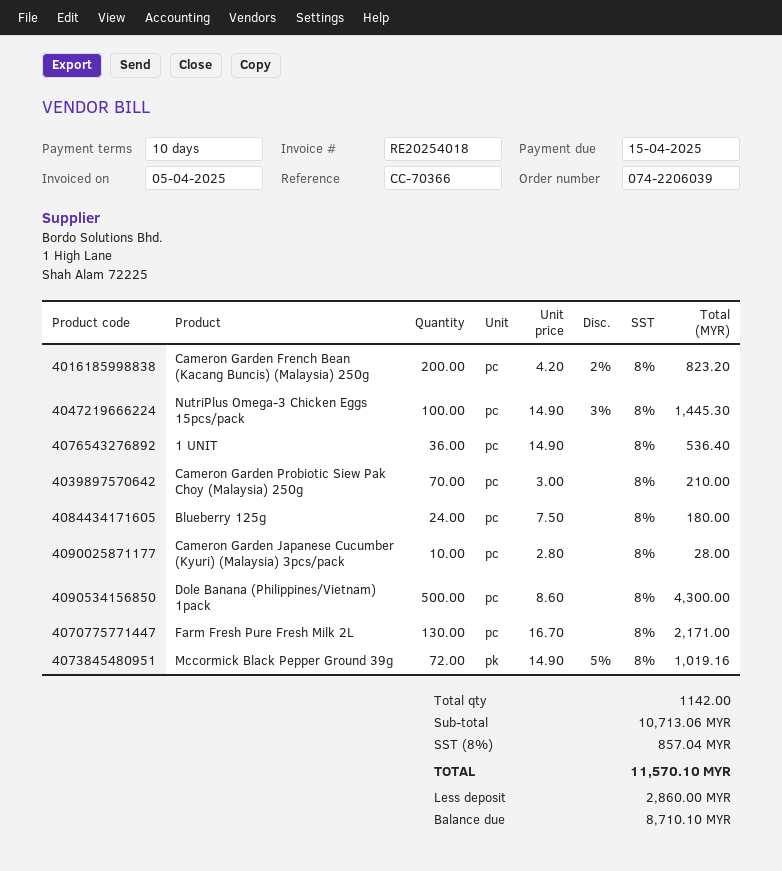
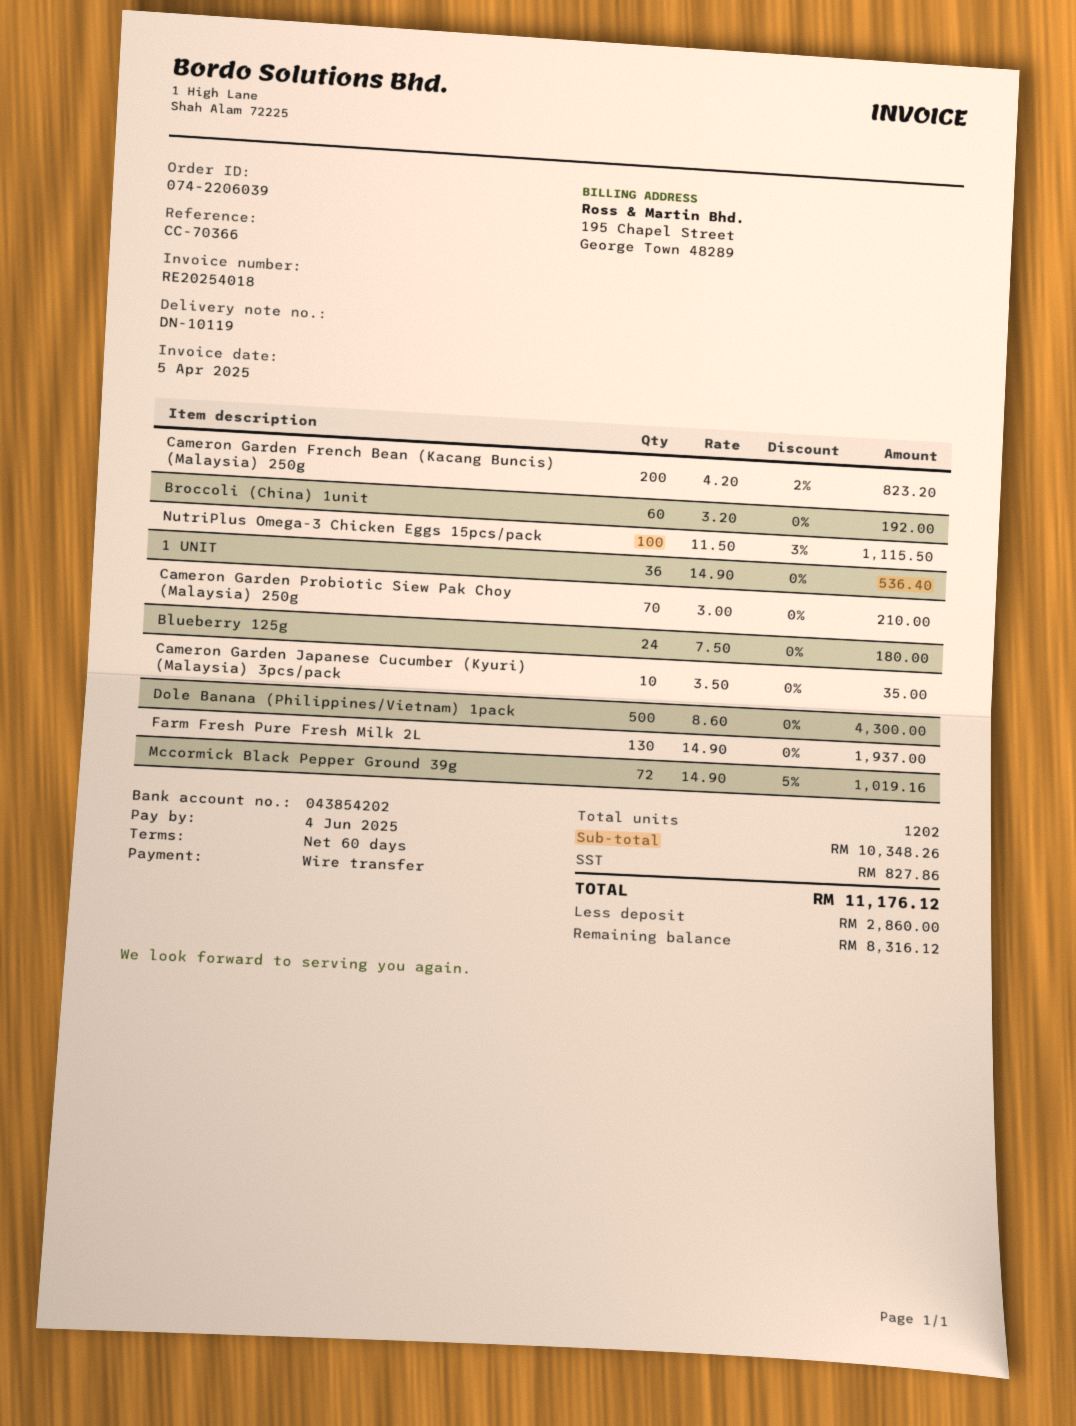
payment terms: 10 days -> 60 days
due date: 2025-04-15 -> 2025-06-04
NutriPlus Omega-3 Chicken Eggs 15pcs/pack: 100 x 14.90 - 3% = 1445.30 -> 100 x 11.50 - 3% = 1115.50
Cameron Garden Japanese Cucumber (Kyuri) (Malaysia) 3pcs/pack: 10 x 2.80 = 28.00 -> 10 x 3.50 = 35.00
Farm Fresh Pure Fresh Milk 2L: 130 x 16.70 = 2171.00 -> 130 x 14.90 = 1937.00
Broccoli (China) 1unit: none -> 60 x 3.20 = 192.00
total quantity: 1142 -> 1202
subtotal: 10713.06 -> 10348.26
tax: 857.04 -> 827.86
total: 11570.10 -> 11176.12
balance: 8710.10 -> 8316.12

